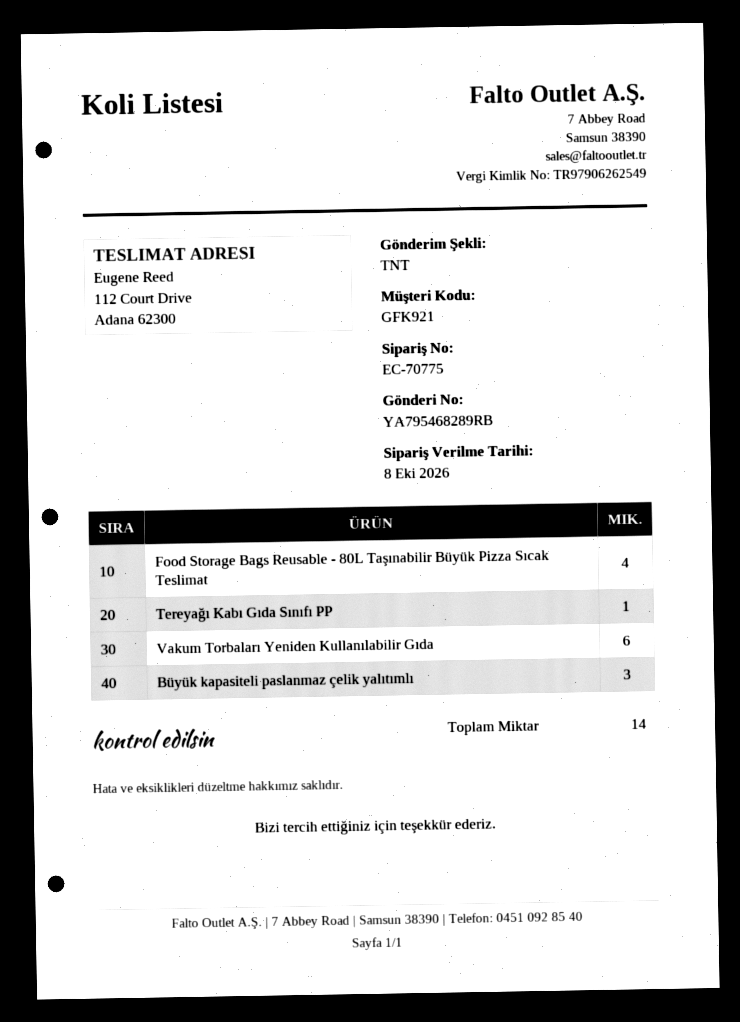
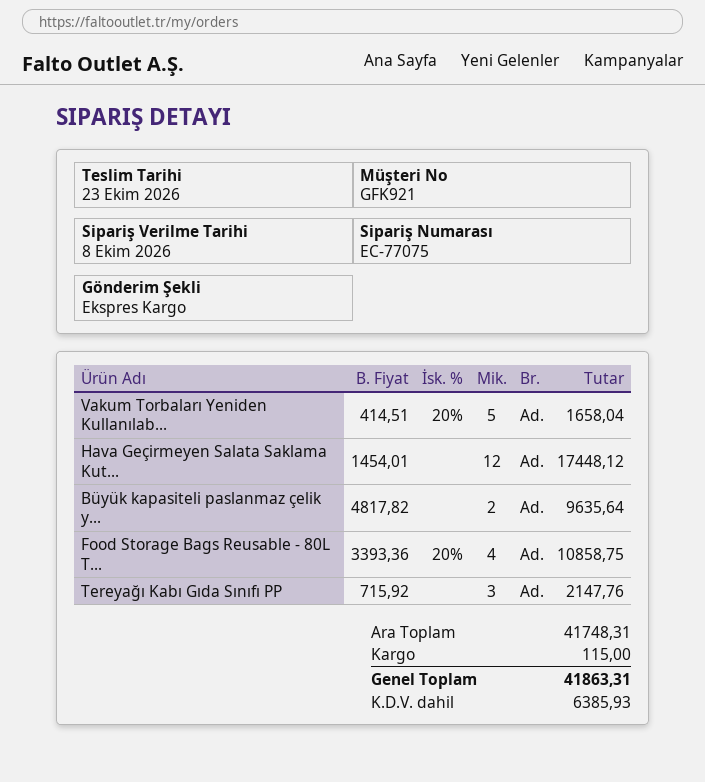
order number: EC-70775 -> EC-77075
shipping method: TNT -> express
Tereyağı Kabı Gıda Sınıfı PP: 1 -> 3
Vakum Torbaları Yeniden Kullanılabilir Gıda: 6 -> 5
Büyük kapasiteli paslanmaz çelik yalıtımlı: 3 -> 2
Hava Geçirmeyen Salata Saklama Kut...: none -> 12

